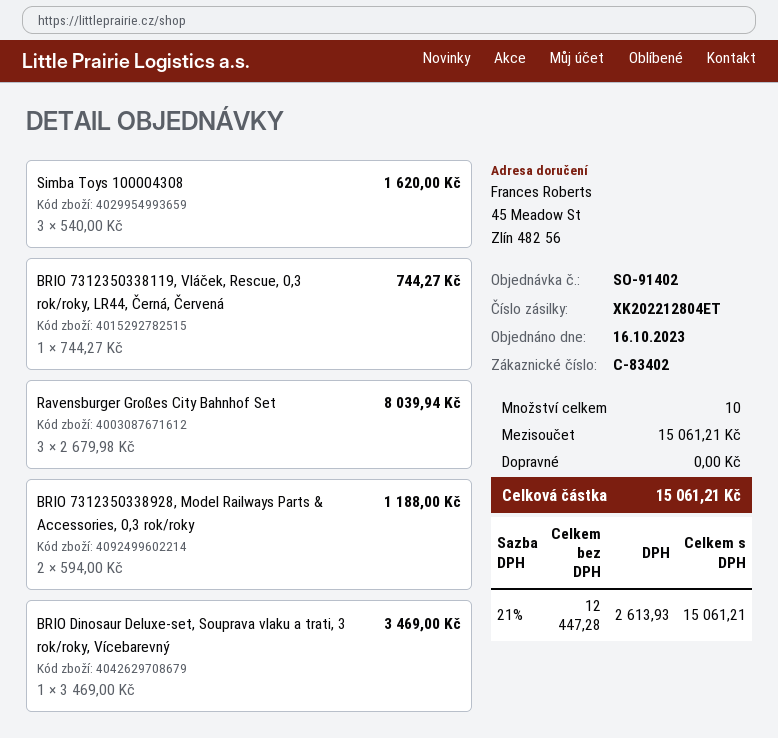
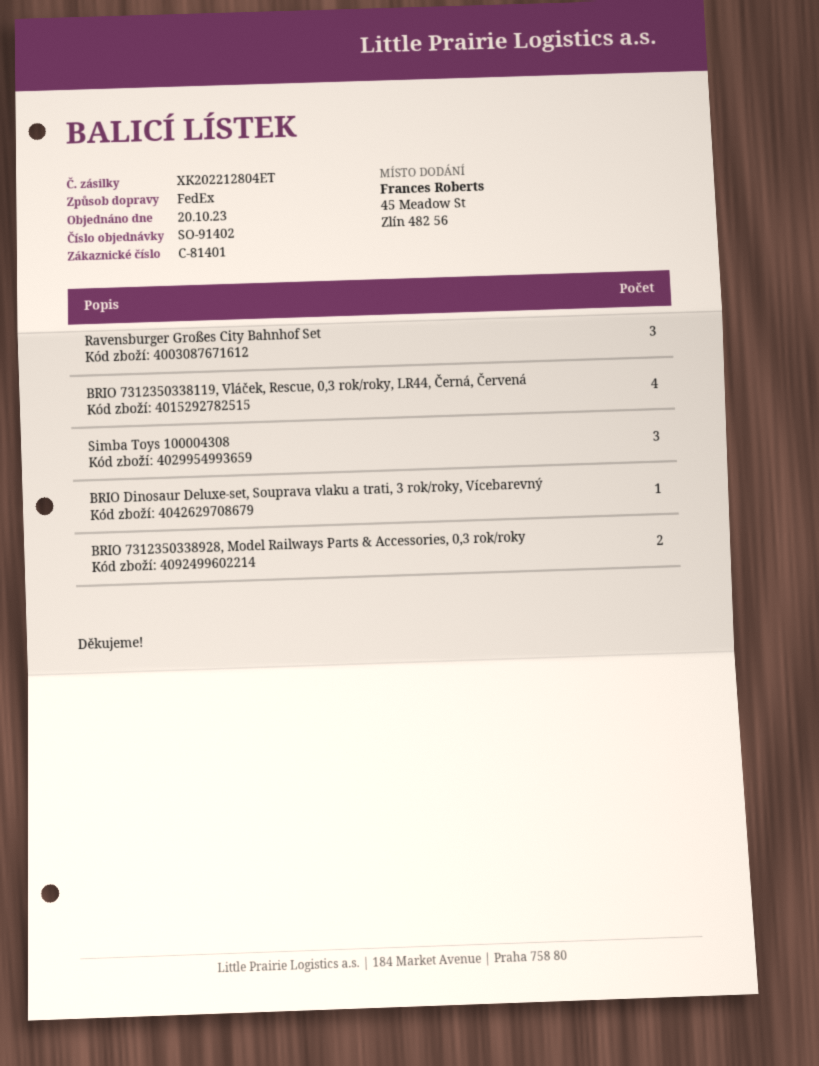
order date: 2023-10-16 -> 2023-10-20
customer number: C-83402 -> C-81401
BRIO 7312350338119, Vláček, Rescue, 0,3 rok/roky, LR44, Černá, Červená: 1 -> 4

